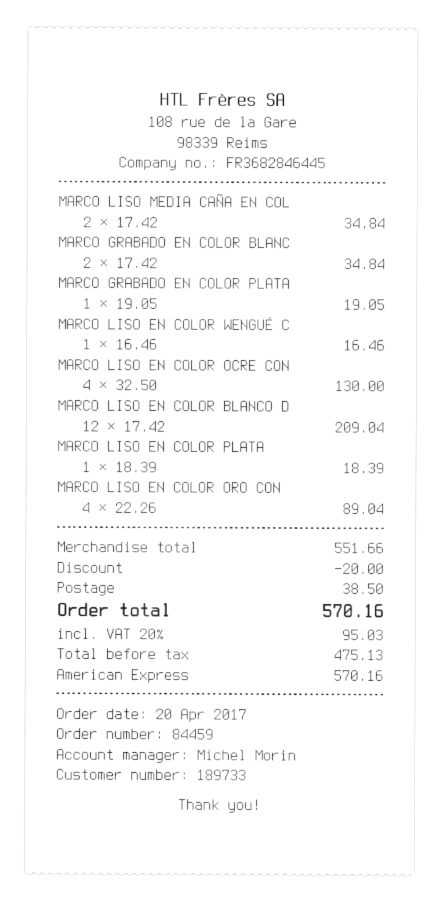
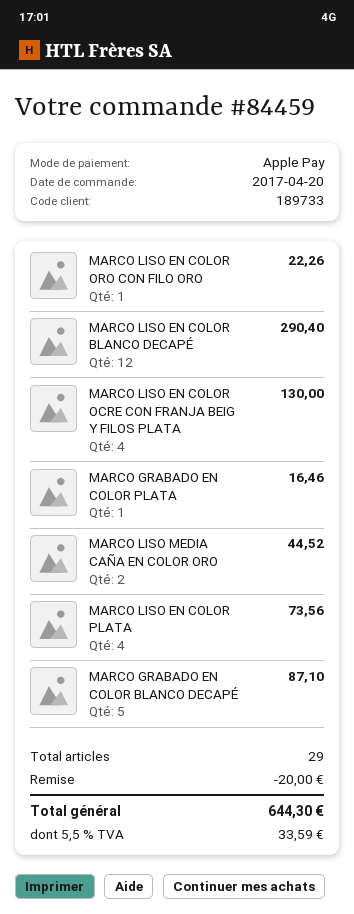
payment method: American Express -> Apple Pay
MARCO LISO MEDIA CAÑA EN COL: 2 for 34.84 -> 2 for 44.52
MARCO GRABADO EN COLOR BLANC: 2 for 34.84 -> 5 for 87.10
MARCO GRABADO EN COLOR PLATA: 1 for 19.05 -> 1 for 16.46
MARCO LISO EN COLOR WENGUÉ C: 1 for 16.46 -> none
MARCO LISO EN COLOR BLANCO D: 12 for 209.04 -> 12 for 290.40
MARCO LISO EN COLOR PLATA: 1 for 18.39 -> 4 for 73.56
MARCO LISO EN COLOR ORO CON: 4 for 89.04 -> 1 for 22.26
shipping: 38.50 -> none
tax: 20% = 95.03 -> 5.5% = 33.59
total: 570.16 -> 644.30

